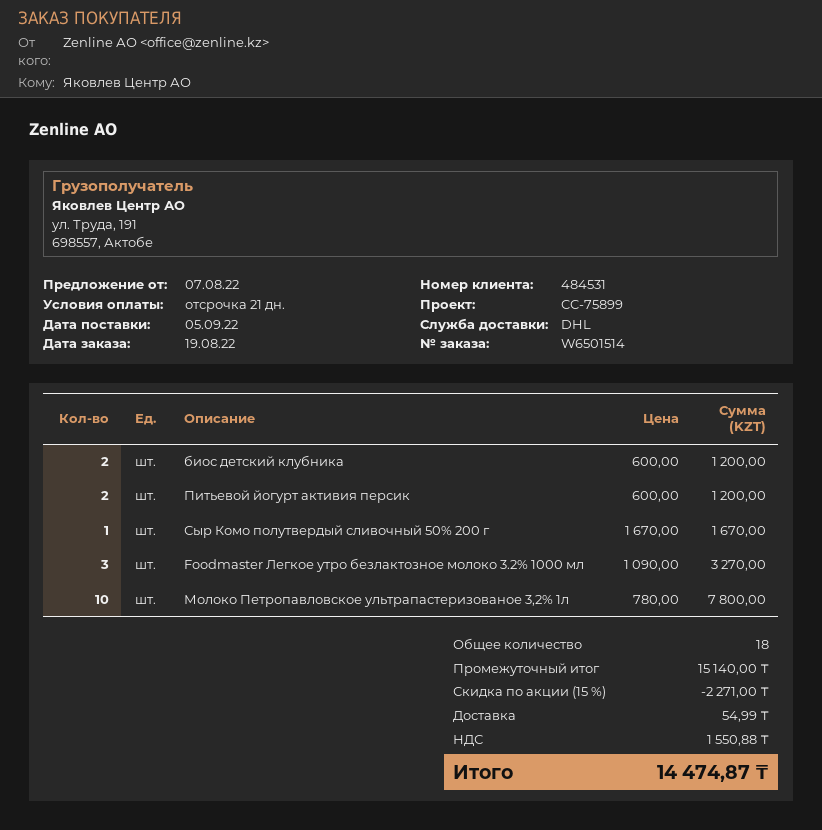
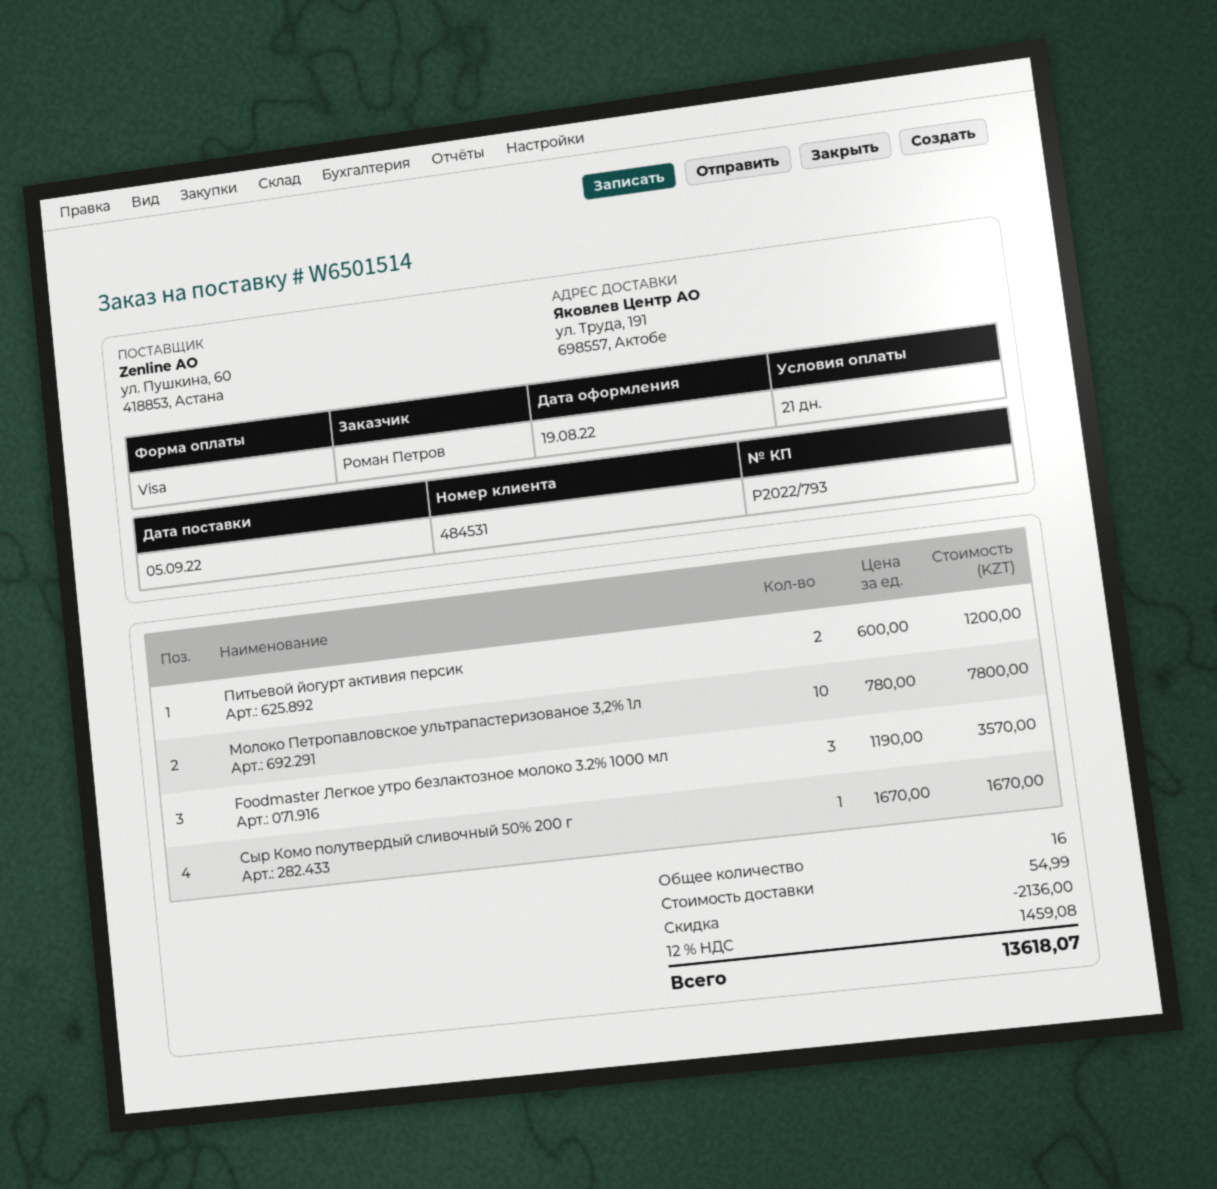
биос детский клубника: 2 x 600.00 = 1200.00 -> none
Foodmaster Легкое утро безлактозное молоко 3.2% 1000 мл: 3 x 1090.00 = 3270.00 -> 3 x 1190.00 = 3570.00
total quantity: 18 -> 16
discount: 2271.00 -> 2136.00
tax: 1550.88 -> 1459.08
total: 14474.87 -> 13618.07

